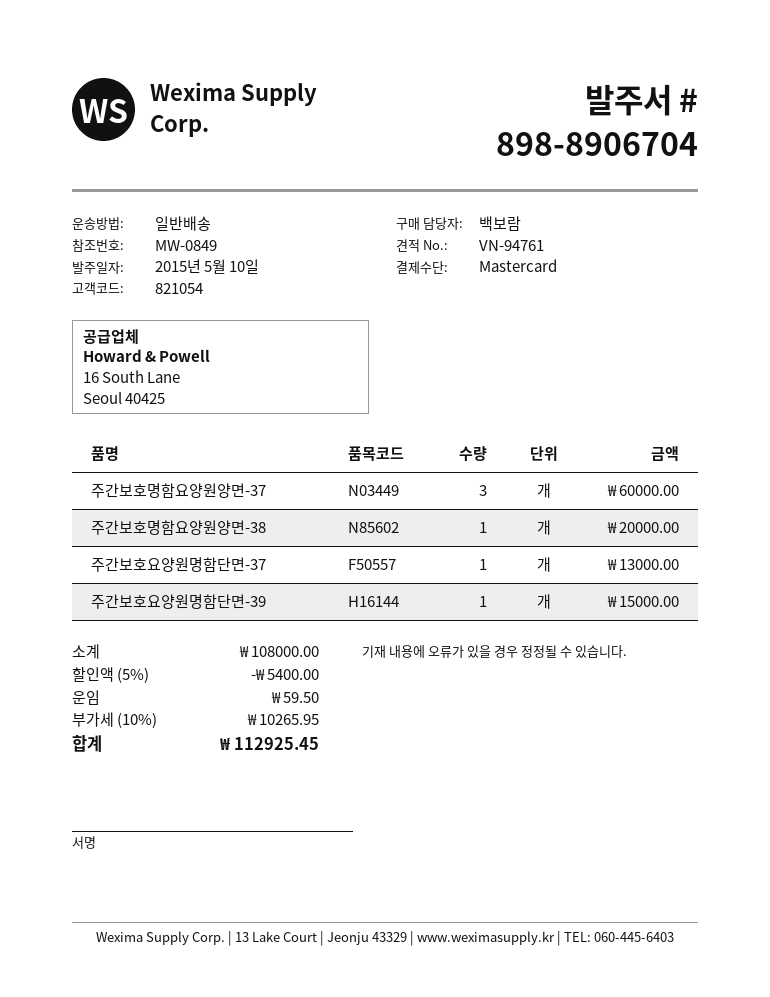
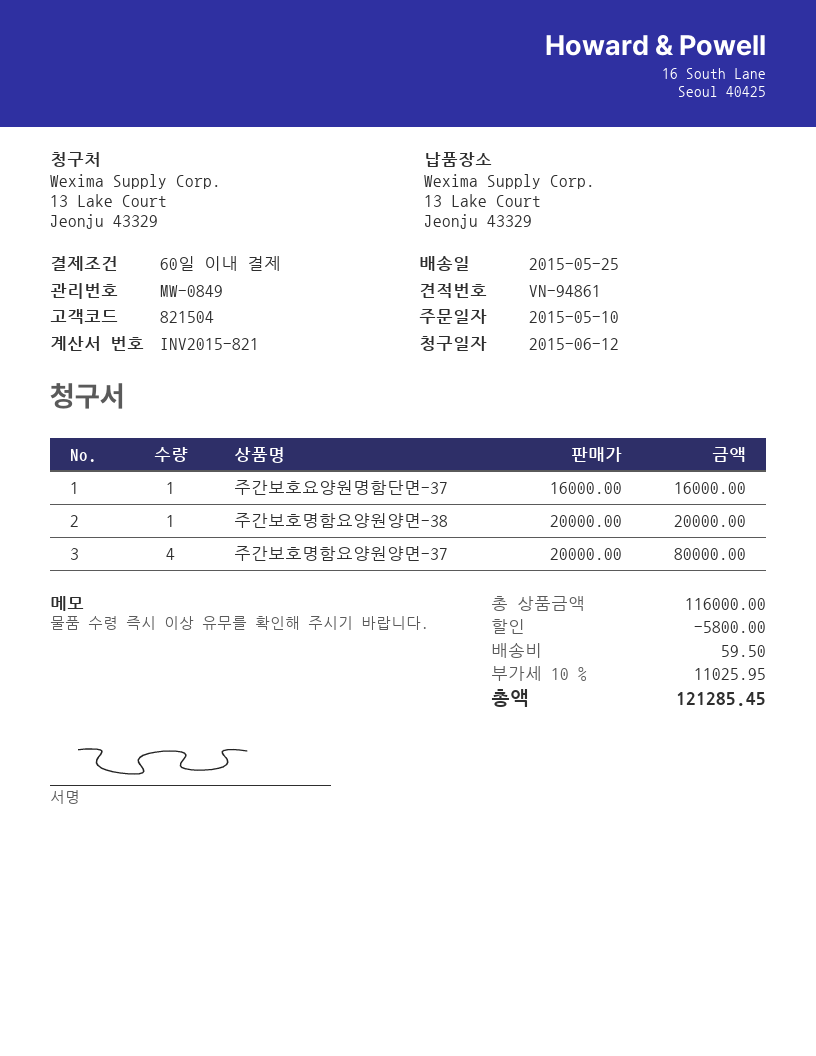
quote number: VN-94761 -> VN-94861
customer number: 821054 -> 821504
주간보호명함요양원양면-37: 3 for 60000.00 -> 4 for 80000.00
주간보호요양원명함단면-37: 1 for 13000.00 -> 1 for 16000.00
주간보호요양원명함단면-39: 1 for 15000.00 -> none
subtotal: 108000.00 -> 116000.00
discount: 5400.00 -> 5800.00
tax: 10% = 10265.95 -> 10% = 11025.95
total: 112925.45 -> 121285.45

